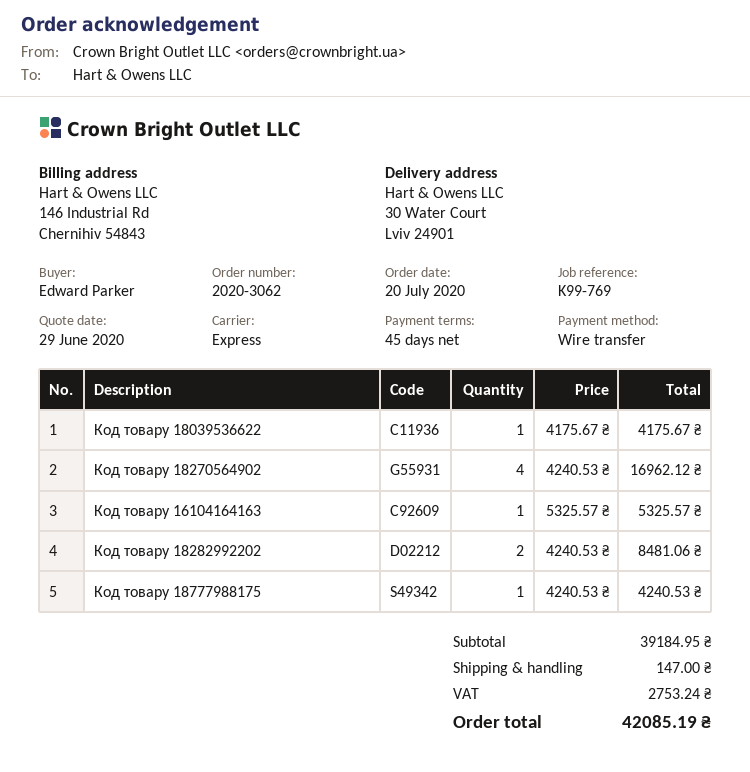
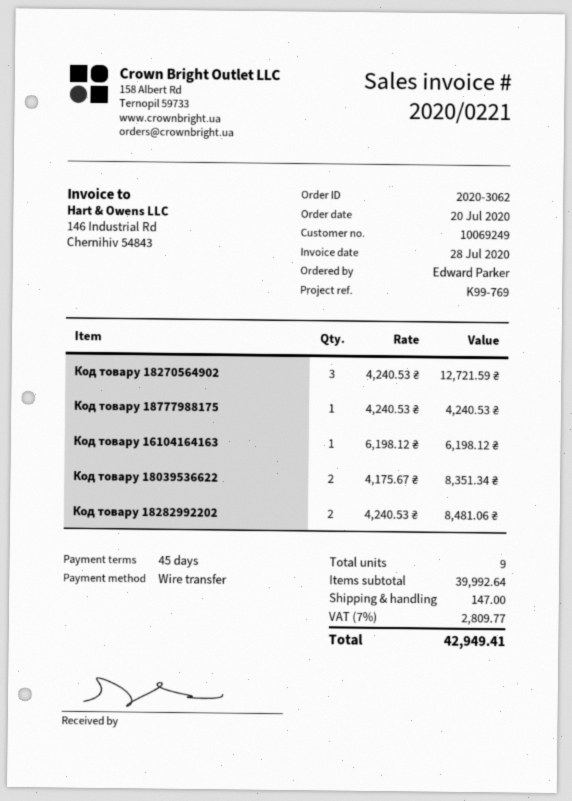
Код товару 18039536622: 1 x 4175.67 = 4175.67 -> 2 x 4175.67 = 8351.34
Код товару 18270564902: 4 x 4240.53 = 16962.12 -> 3 x 4240.53 = 12721.59
Код товару 16104164163: 1 x 5325.57 = 5325.57 -> 1 x 6198.12 = 6198.12
subtotal: 39184.95 -> 39992.64
tax: 2753.24 -> 2809.77
total: 42085.19 -> 42949.41

